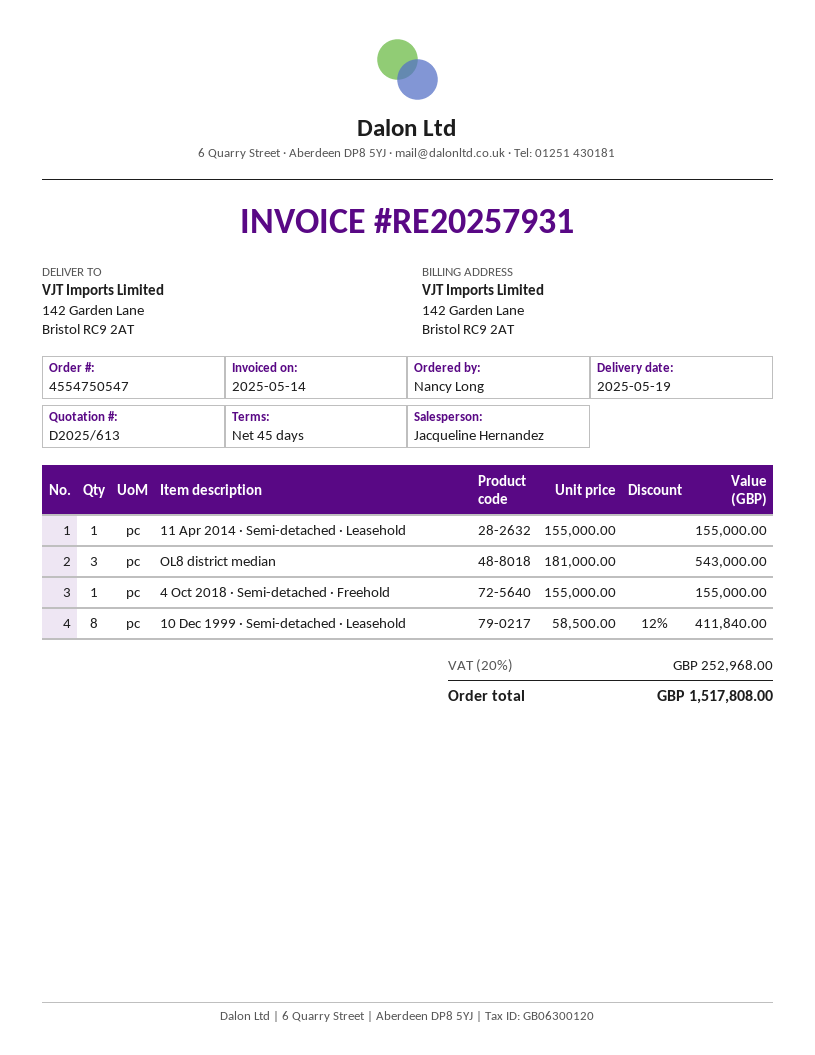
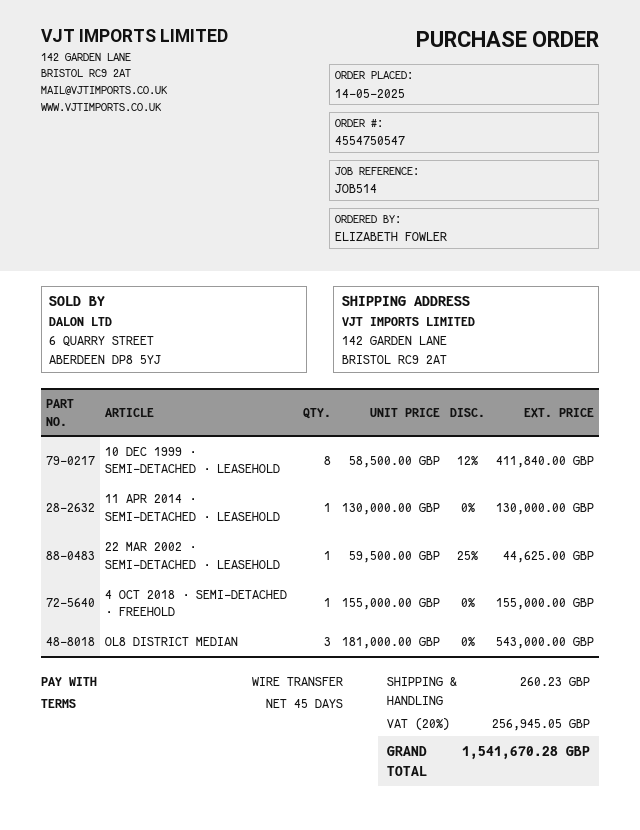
ordered by: Nancy Long -> ELIZABETH FOWLER
11 Apr 2014 · Semi-detached · Leasehold: 1 x 155000.00 = 155000.00 -> 1 x 130000.00 = 130000.00
22 MAR 2002 · SEMI-DETACHED · LEASEHOLD: none -> 1 x 59500.00 - 25% = 44625.00
shipping: none -> 260.23
tax: 20% = 252968.00 -> 20% = 256945.05
total: 1517808.00 -> 1541670.28

